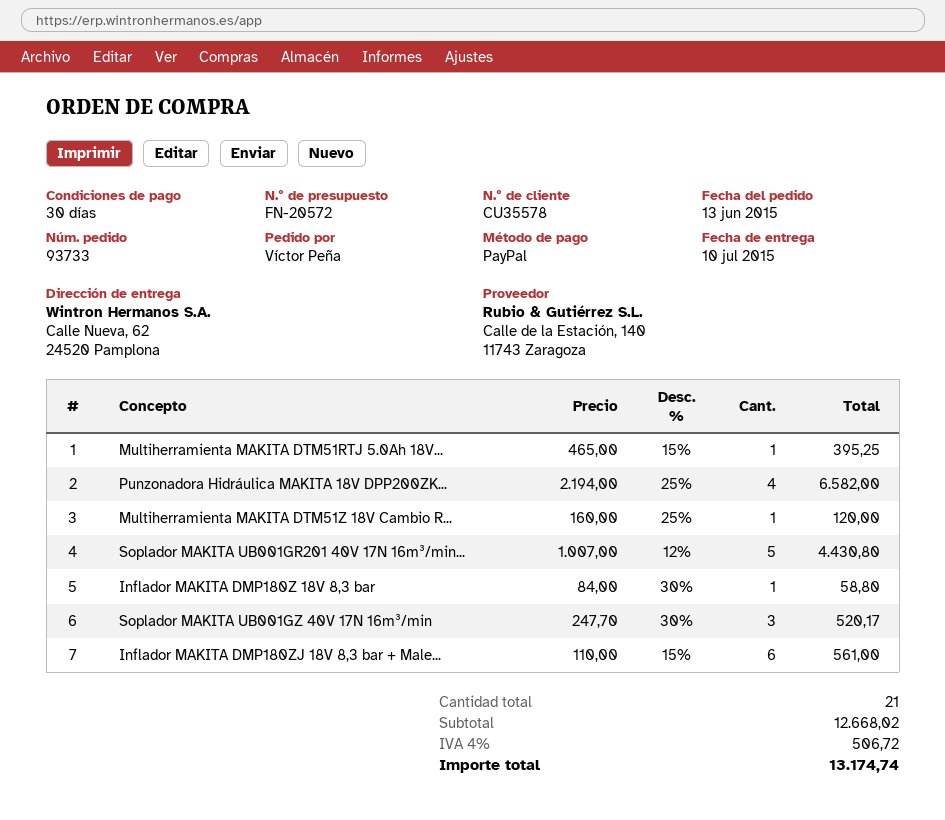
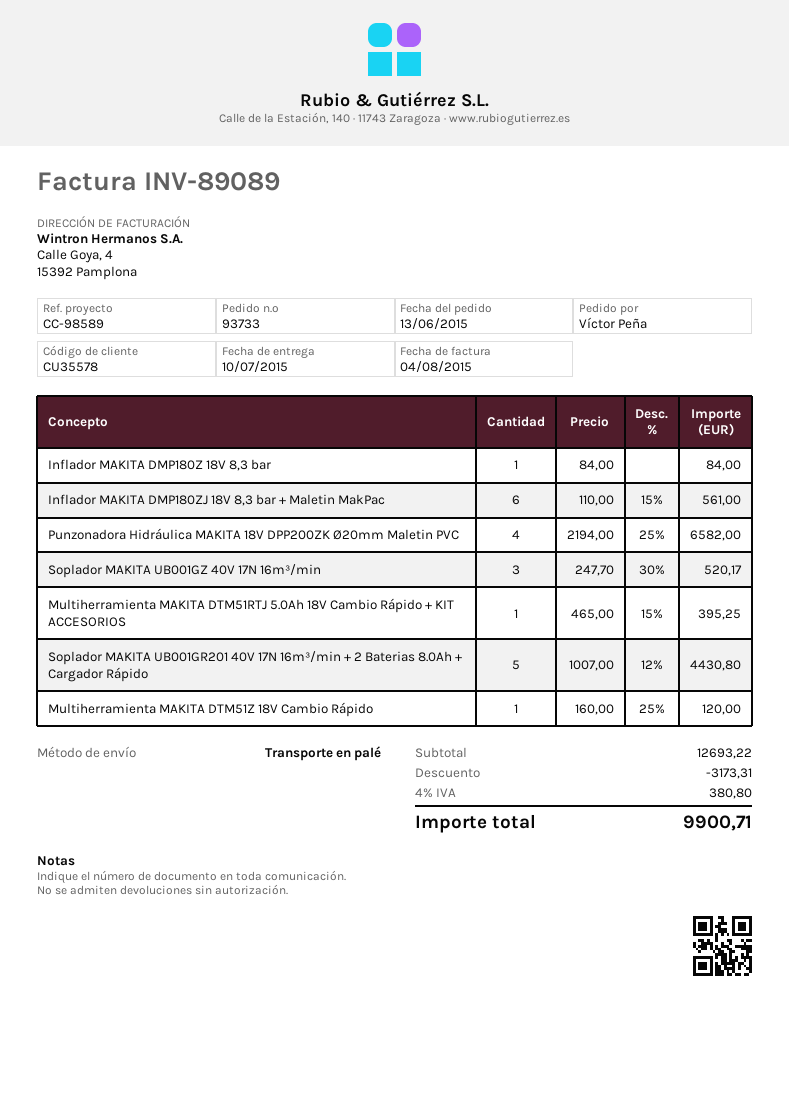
Inflador MAKITA DMP180Z 18V 8,3 bar: 1 x 84.00 - 30% = 58.80 -> 1 x 84.00 = 84.00
subtotal: 12668.02 -> 12693.22
discount: none -> 3173.31
tax: 4% = 506.72 -> 4% = 380.80
total: 13174.74 -> 9900.71

